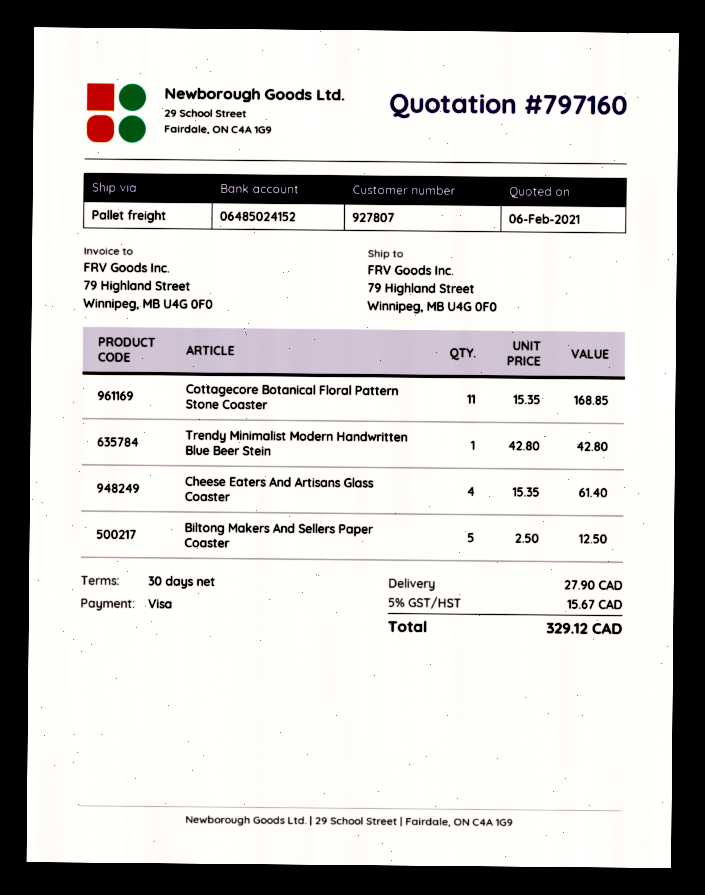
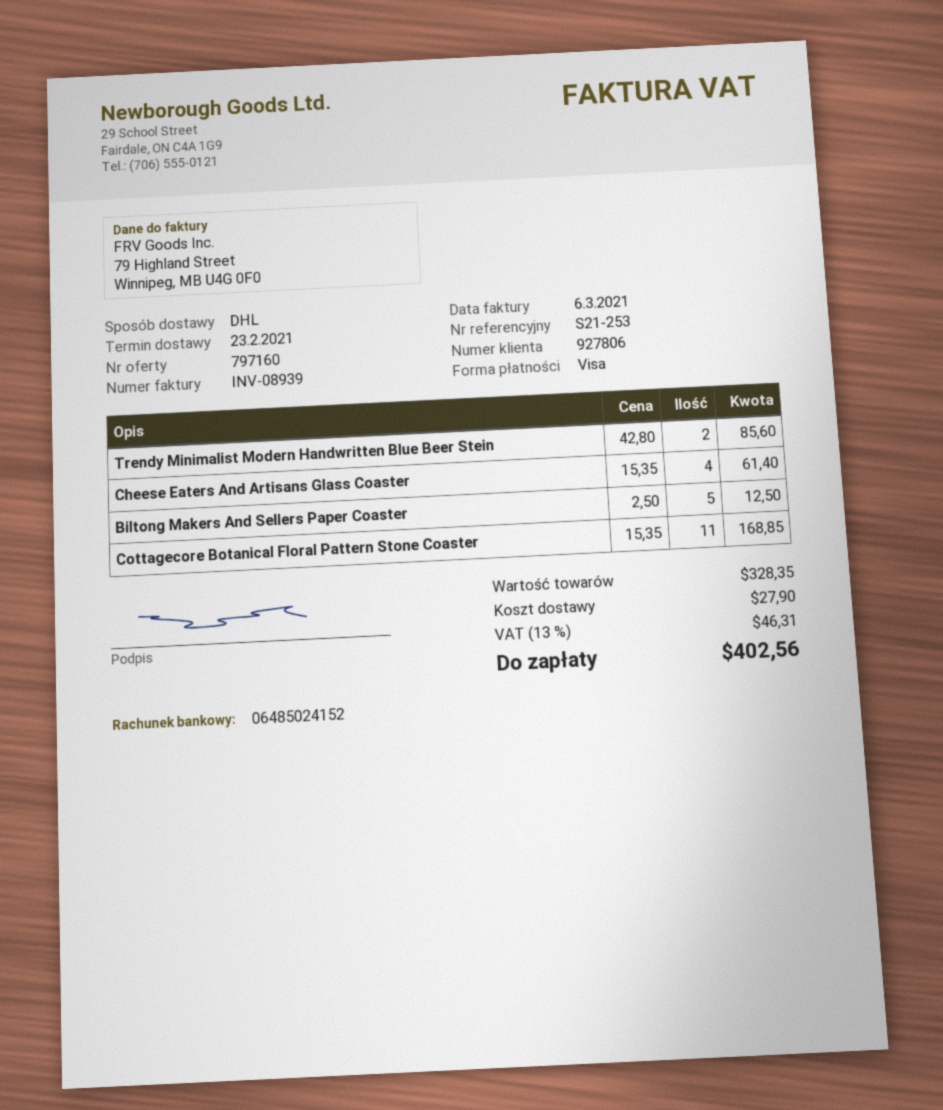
customer number: 927807 -> 927806
shipping method: pallet freight -> DHL
Trendy Minimalist Modern Handwritten Blue Beer Stein: 1 x 42.80 = 42.80 -> 2 x 42.80 = 85.60
tax: 5% = 15.67 -> 13% = 46.31
total: 329.12 -> 402.56

